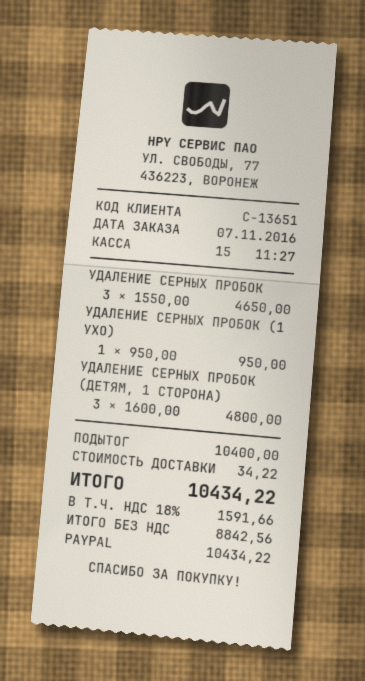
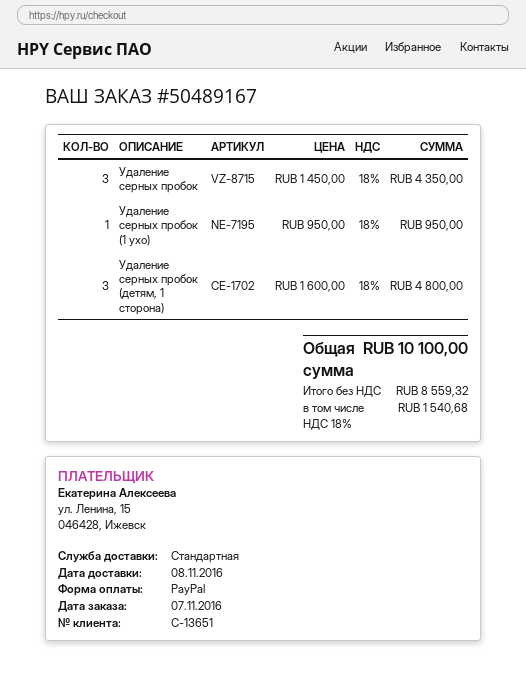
УДАЛЕНИЕ СЕРНЫХ ПРОБОК: 3 x 1550.00 = 4650.00 -> 3 x 1450.00 = 4350.00
shipping: 34.22 -> none
net: 8842.56 -> 8559.32
tax: 18% = 1591.66 -> 18% = 1540.68
total: 10434.22 -> 10100.00

